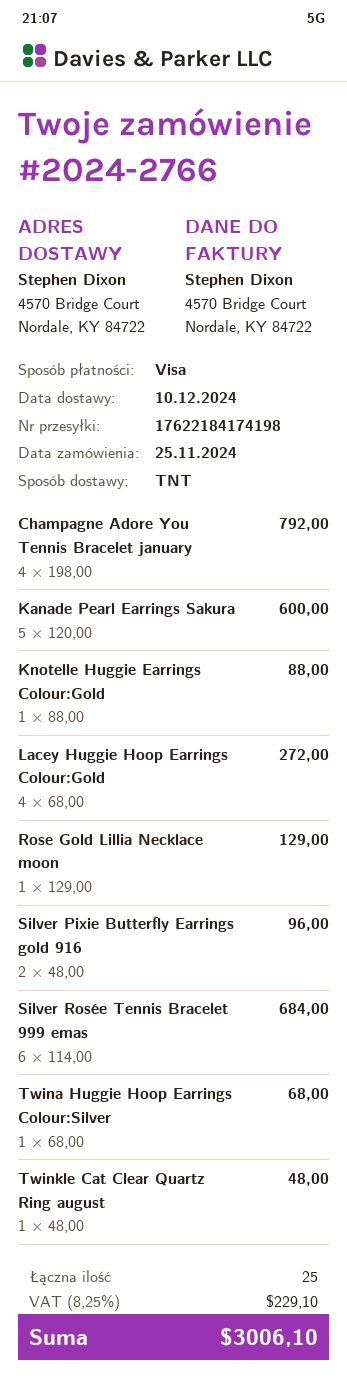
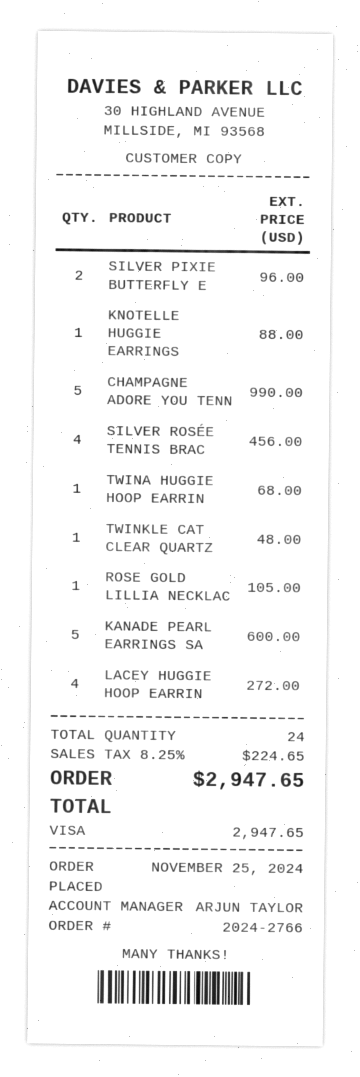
Champagne Adore You Tennis Bracelet january: 4 for 792.00 -> 5 for 990.00
Rose Gold Lillia Necklace moon: 1 for 129.00 -> 1 for 105.00
Silver Rosée Tennis Bracelet 999 emas: 6 for 684.00 -> 4 for 456.00
total quantity: 25 -> 24
tax: 8.25% = 229.10 -> 8.25% = 224.65
total: 3006.10 -> 2947.65

